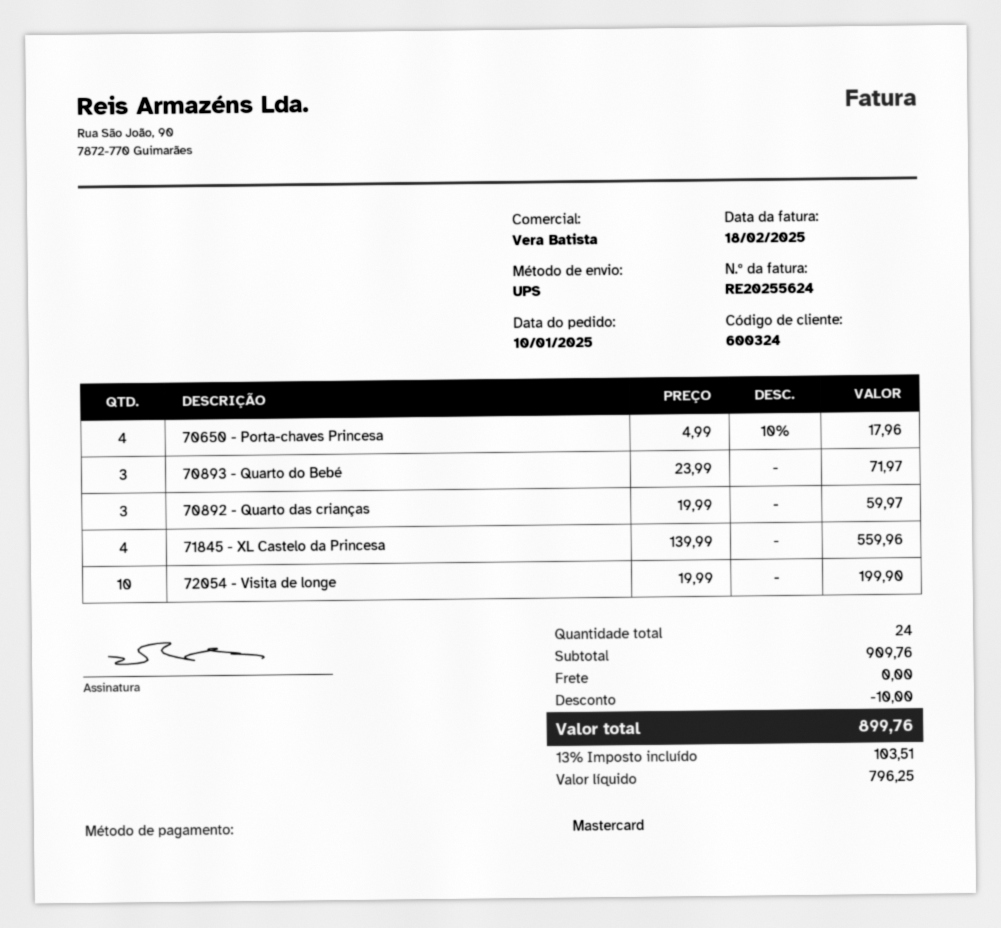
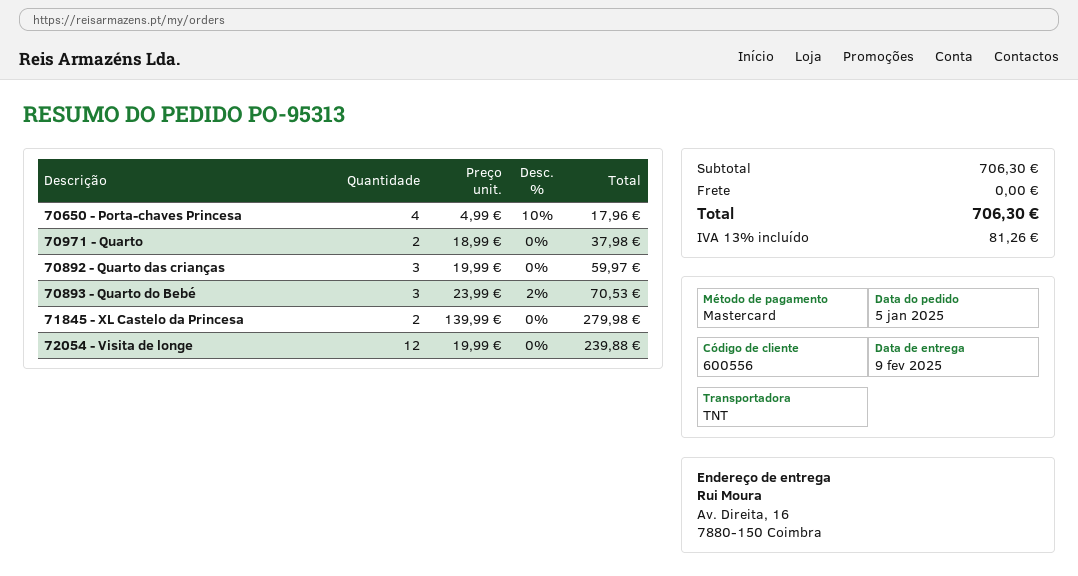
order date: 2025-01-10 -> 2025-01-05
customer number: 600324 -> 600556
shipping method: UPS -> TNT
70893 - Quarto do Bebé: 3 x 23.99 = 71.97 -> 3 x 23.99 - 2% = 70.53
71845 - XL Castelo da Princesa: 4 x 139.99 = 559.96 -> 2 x 139.99 = 279.98
72054 - Visita de longe: 10 x 19.99 = 199.90 -> 12 x 19.99 = 239.88
70971 - Quarto: none -> 2 x 18.99 = 37.98
subtotal: 909.76 -> 706.30
discount: 10.00 -> none
tax: 13% = 103.51 -> 13% = 81.26
total: 899.76 -> 706.30

